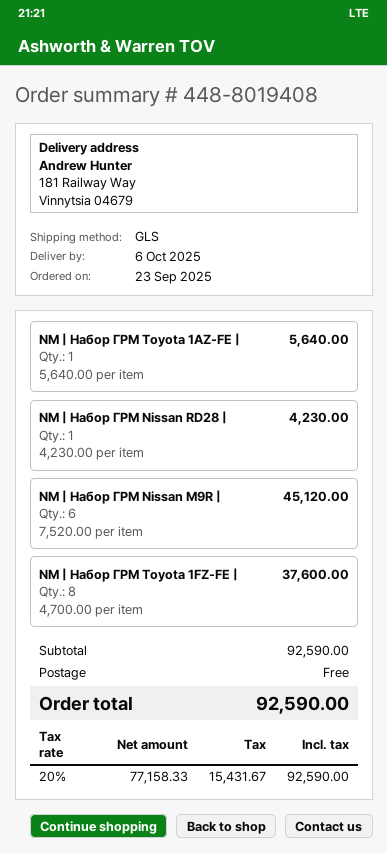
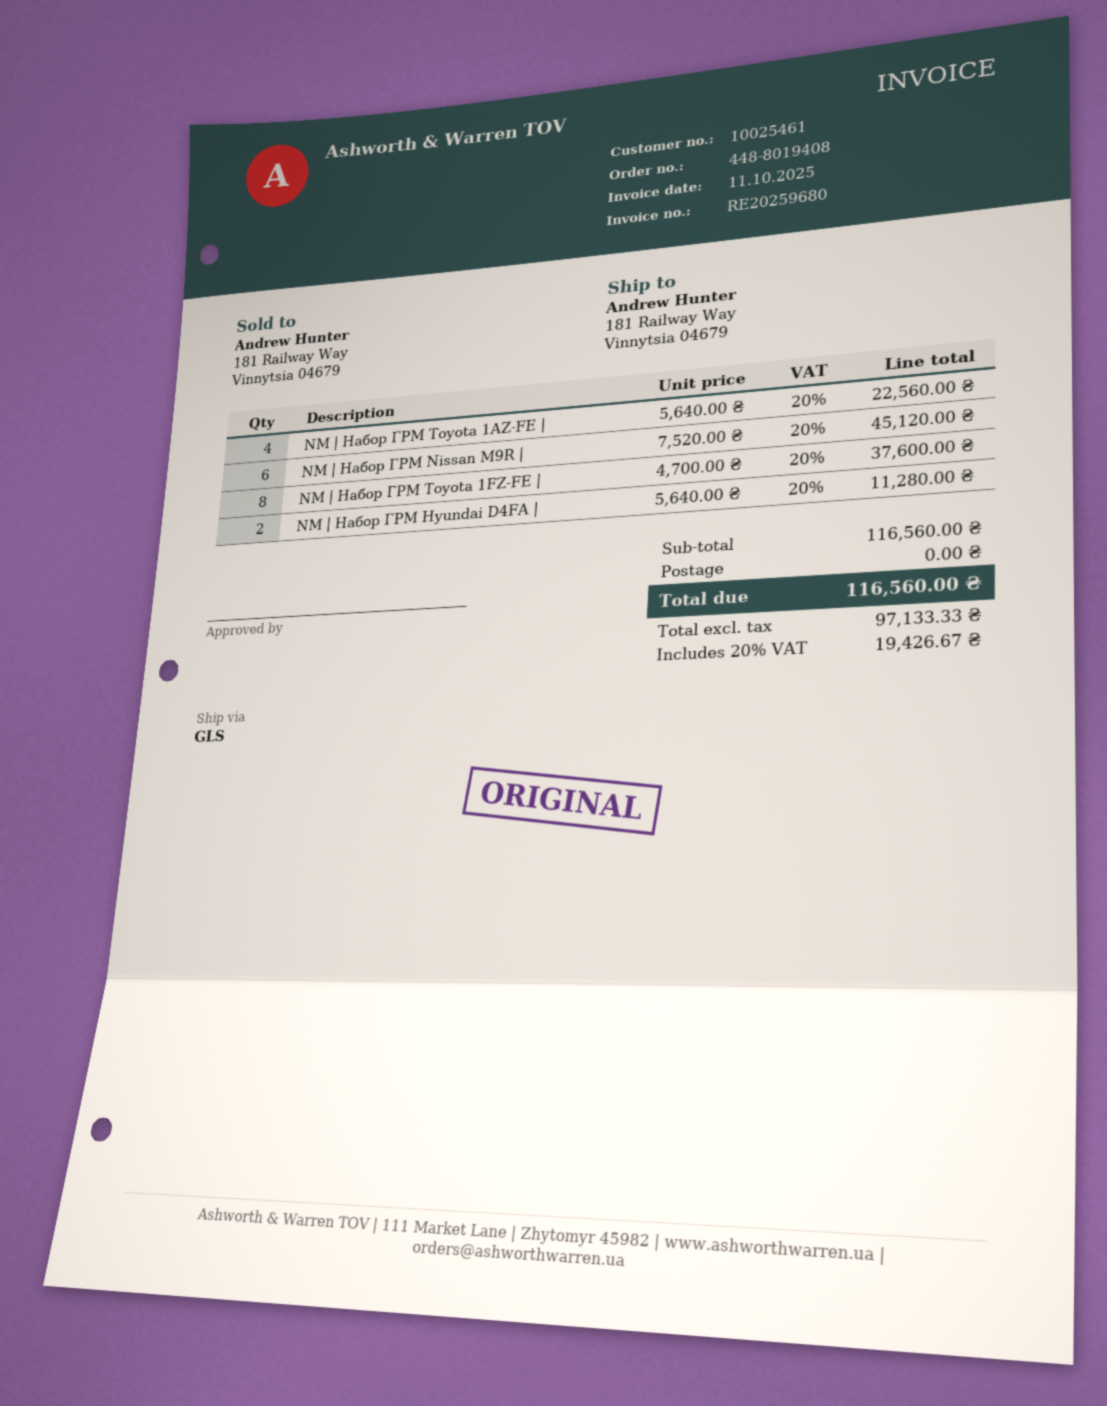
NM | Набор ГРМ Toyota 1AZ-FE |: 1 x 5640.00 = 5640.00 -> 4 x 5640.00 = 22560.00
NM | Набор ГРМ Nissan RD28 |: 1 x 4230.00 = 4230.00 -> none
NM | Набор ГРМ Hyundai D4FA |: none -> 2 x 5640.00 = 11280.00
subtotal: 92590.00 -> 116560.00
net: 77158.33 -> 97133.33
tax: 20% = 15431.67 -> 20% = 19426.67
total: 92590.00 -> 116560.00

